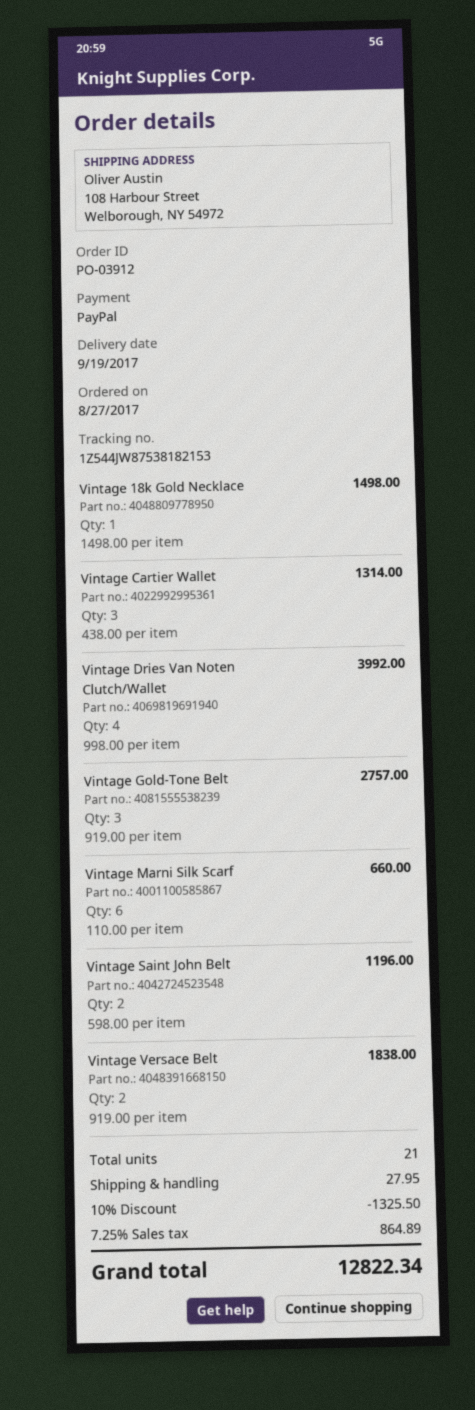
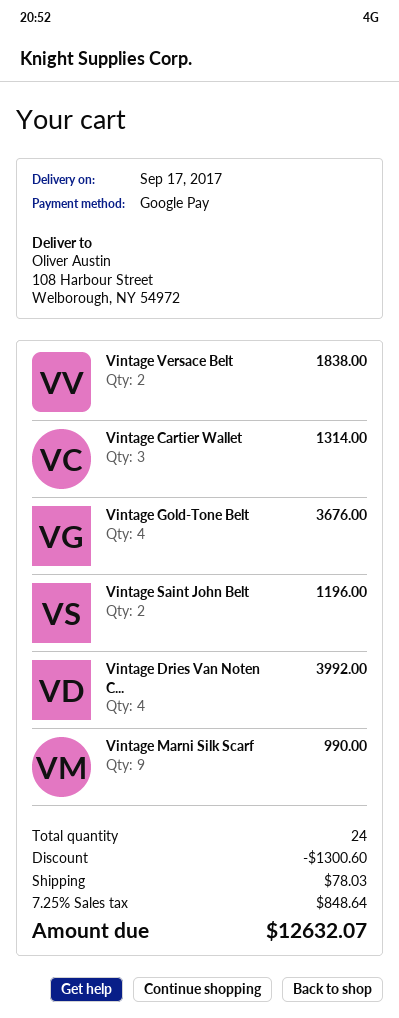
delivery date: 2017-09-19 -> 2017-09-17
payment method: PayPal -> Google Pay
Vintage 18k Gold Necklace: 1 for 1498.00 -> none
Vintage Gold-Tone Belt: 3 for 2757.00 -> 4 for 3676.00
Vintage Marni Silk Scarf: 6 for 660.00 -> 9 for 990.00
total quantity: 21 -> 24
discount: 1325.50 -> 1300.60
shipping: 27.95 -> 78.03
tax: 7.25% = 864.89 -> 7.25% = 848.64
total: 12822.34 -> 12632.07

